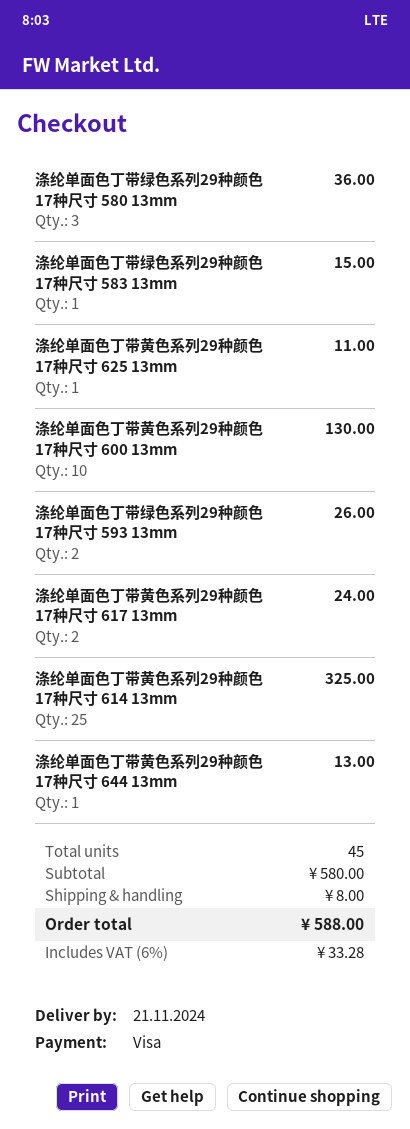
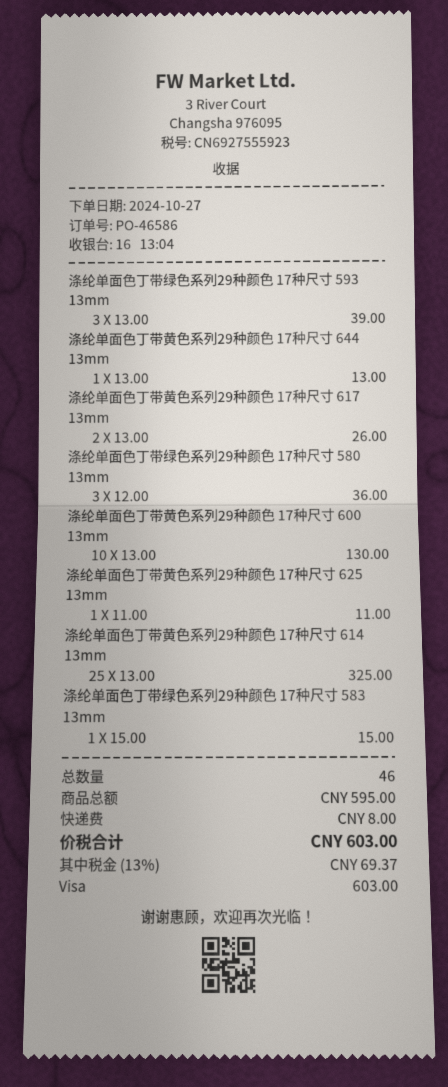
涤纶单面色丁带绿色系列29种颜色 17种尺寸 593 13mm: 2 for 26.00 -> 3 for 39.00
涤纶单面色丁带黄色系列29种颜色 17种尺寸 617 13mm: 2 for 24.00 -> 2 for 26.00
total quantity: 45 -> 46
subtotal: 580.00 -> 595.00
tax: 6% = 33.28 -> 13% = 69.37
total: 588.00 -> 603.00

